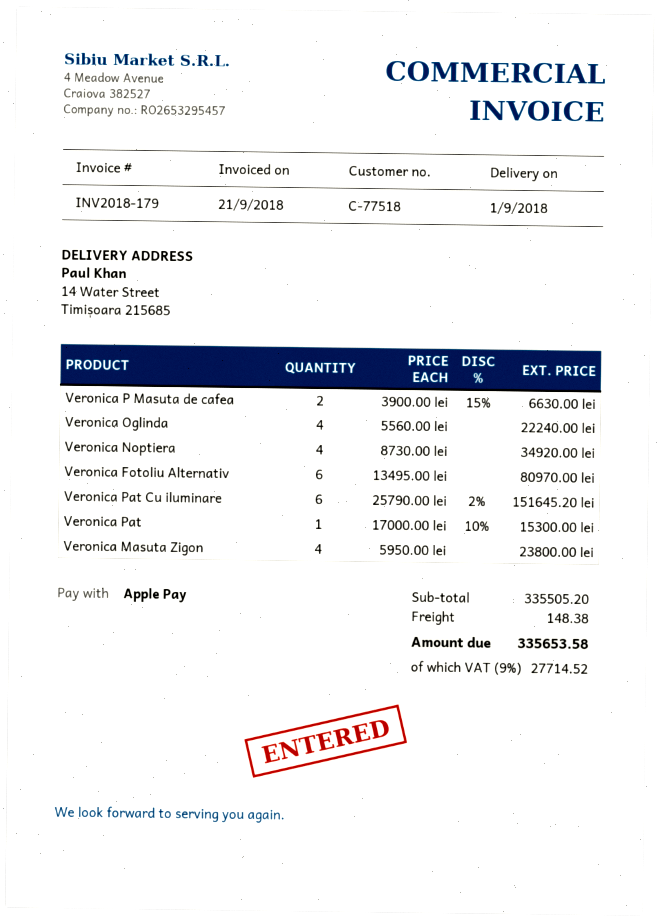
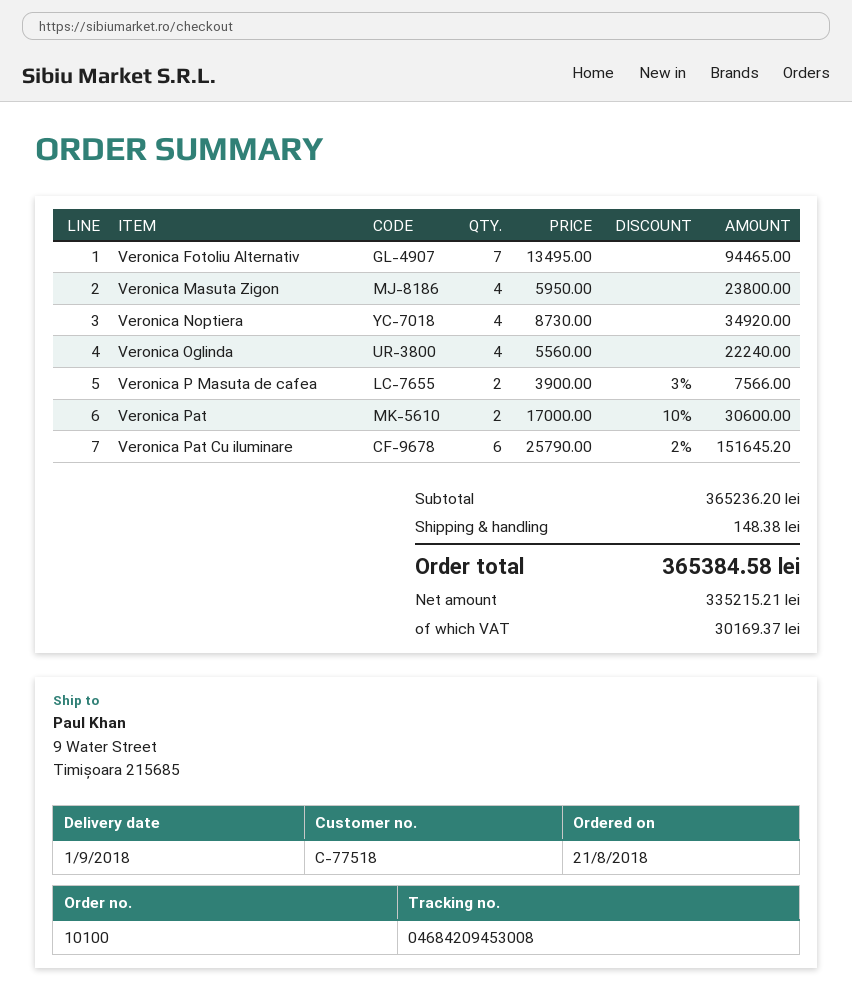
ship to: 14 Water Street, Timișoara 215685 -> 9 Water Street, Timișoara 215685
Veronica P Masuta de cafea: 2 x 3900.00 - 15% = 6630.00 -> 2 x 3900.00 - 3% = 7566.00
Veronica Fotoliu Alternativ: 6 x 13495.00 = 80970.00 -> 7 x 13495.00 = 94465.00
Veronica Pat: 1 x 17000.00 - 10% = 15300.00 -> 2 x 17000.00 - 10% = 30600.00
subtotal: 335505.20 -> 365236.20
tax: 27714.52 -> 30169.37
total: 335653.58 -> 365384.58

